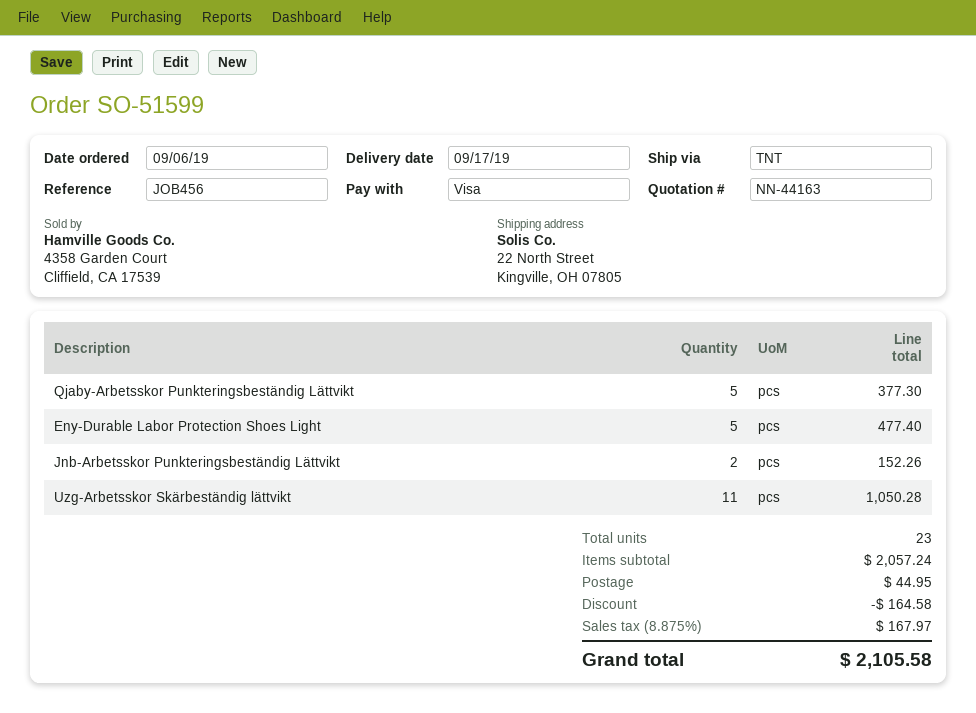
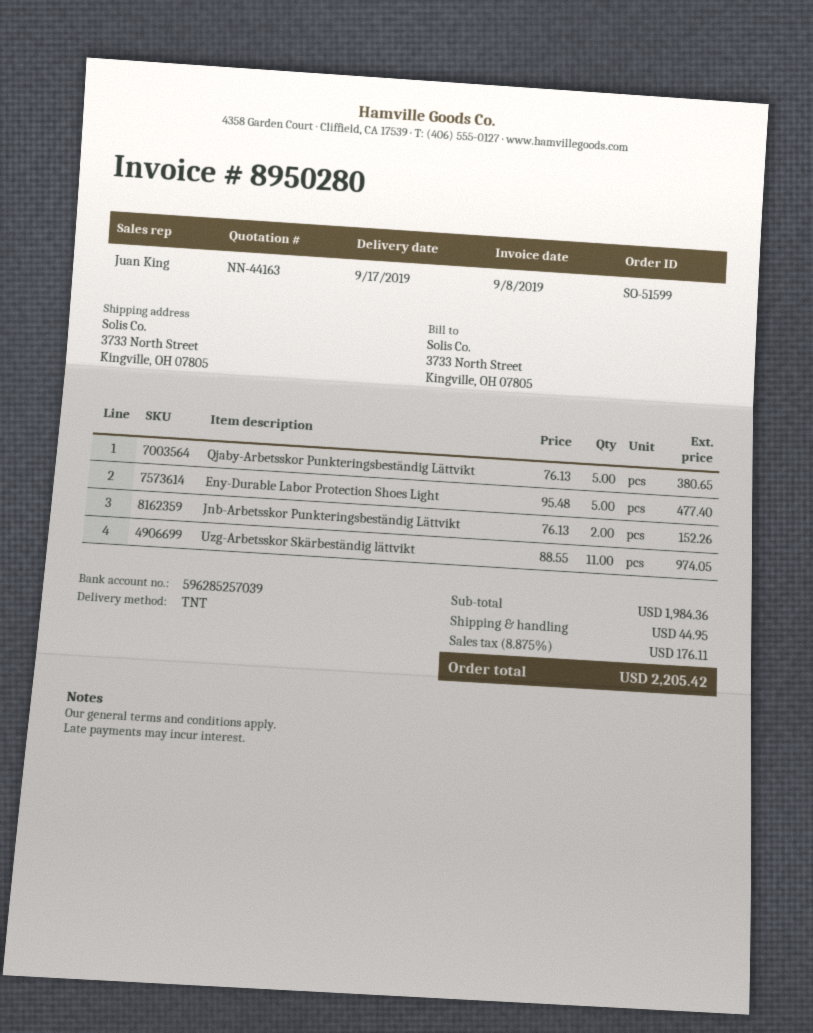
ship to: 22 North Street, Kingville, OH 07805 -> 3733 North Street, Kingville, OH 07805
Qjaby-Arbetsskor Punkteringsbeständig Lättvikt: 5 for 377.30 -> 5 for 380.65
Uzg-Arbetsskor Skärbeständig lättvikt: 11 for 1050.28 -> 11 for 974.05
subtotal: 2057.24 -> 1984.36
discount: 164.58 -> none
tax: 8.875% = 167.97 -> 8.875% = 176.11
total: 2105.58 -> 2205.42

